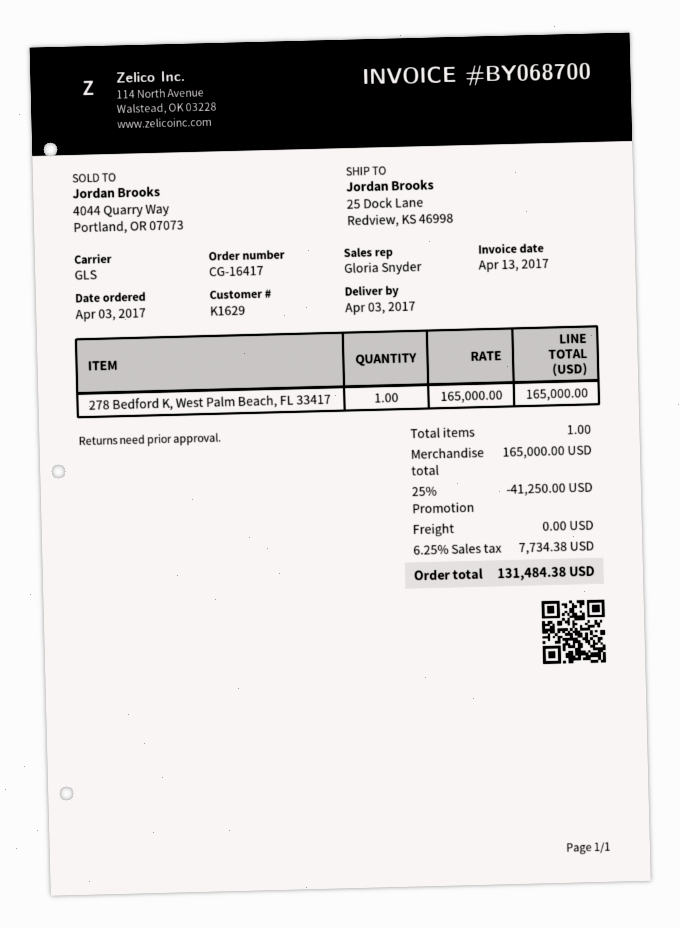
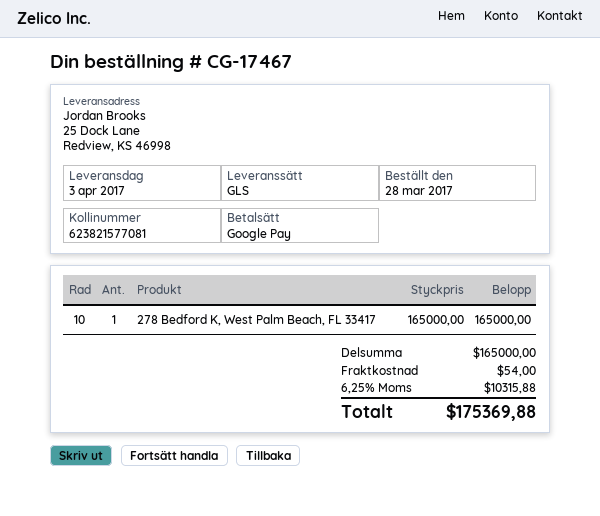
order number: CG-16417 -> CG-17467
order date: 2017-04-03 -> 2017-03-28
discount: 25% = 41250.00 -> none
shipping: 0.00 -> 54.00
tax: 6.25% = 7734.38 -> 6.25% = 10315.88
total: 131484.38 -> 175369.88

